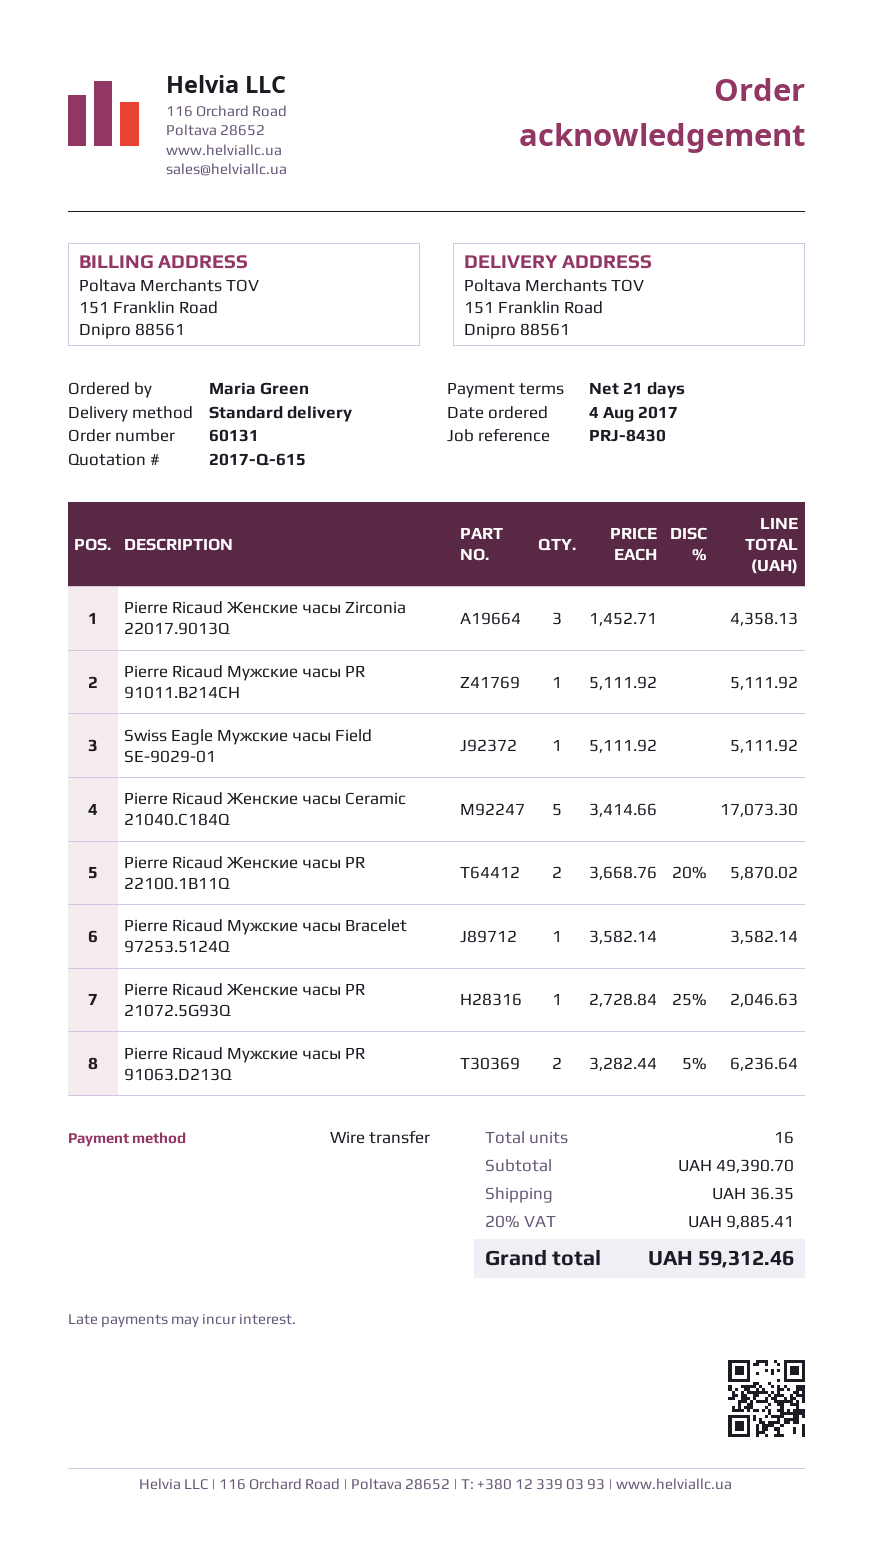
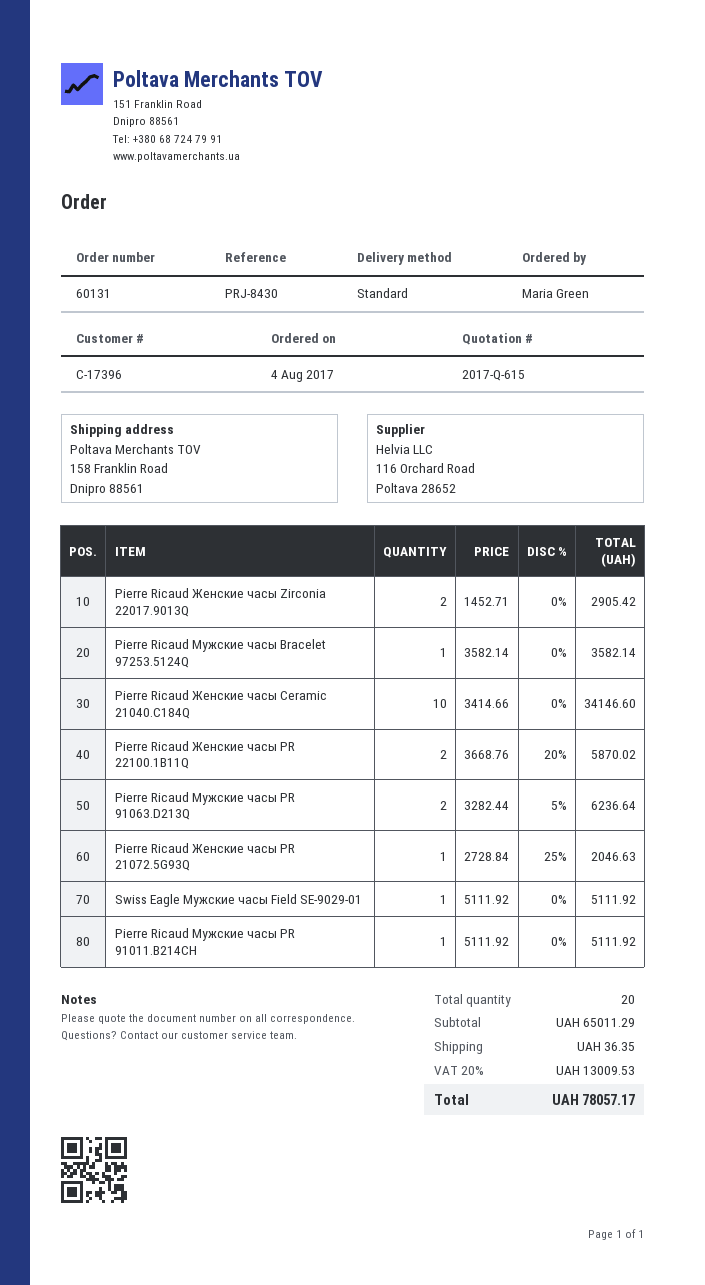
ship to: 151 Franklin Road, Dnipro 88561 -> 158 Franklin Road, Dnipro 88561
Pierre Ricaud Женские часы Zirconia 22017.9013Q: 3 x 1452.71 = 4358.13 -> 2 x 1452.71 = 2905.42
Pierre Ricaud Женские часы Ceramic 21040.C184Q: 5 x 3414.66 = 17073.30 -> 10 x 3414.66 = 34146.60
total quantity: 16 -> 20
subtotal: 49390.70 -> 65011.29
tax: 20% = 9885.41 -> 20% = 13009.53
total: 59312.46 -> 78057.17

